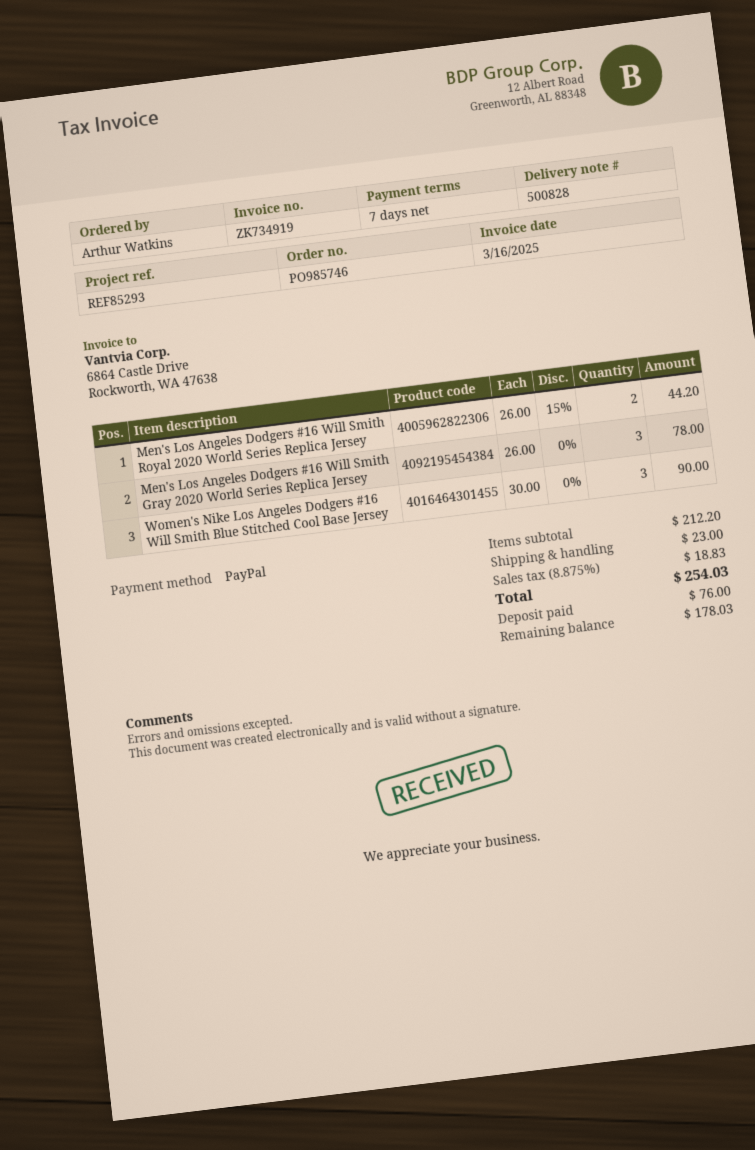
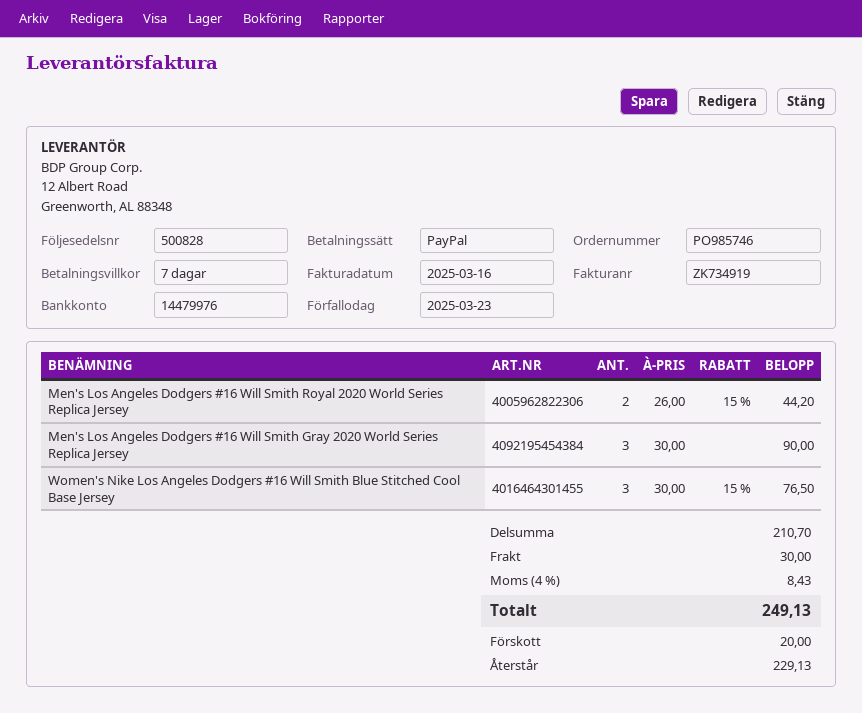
Men's Los Angeles Dodgers #16 Will Smith Gray 2020 World Series Replica Jersey: 3 x 26.00 = 78.00 -> 3 x 30.00 = 90.00
Women's Nike Los Angeles Dodgers #16 Will Smith Blue Stitched Cool Base Jersey: 3 x 30.00 = 90.00 -> 3 x 30.00 - 15% = 76.50
subtotal: 212.20 -> 210.70
shipping: 23.00 -> 30.00
tax: 8.875% = 18.83 -> 4% = 8.43
total: 254.03 -> 249.13
deposit: 76.00 -> 20.00
balance: 178.03 -> 229.13

